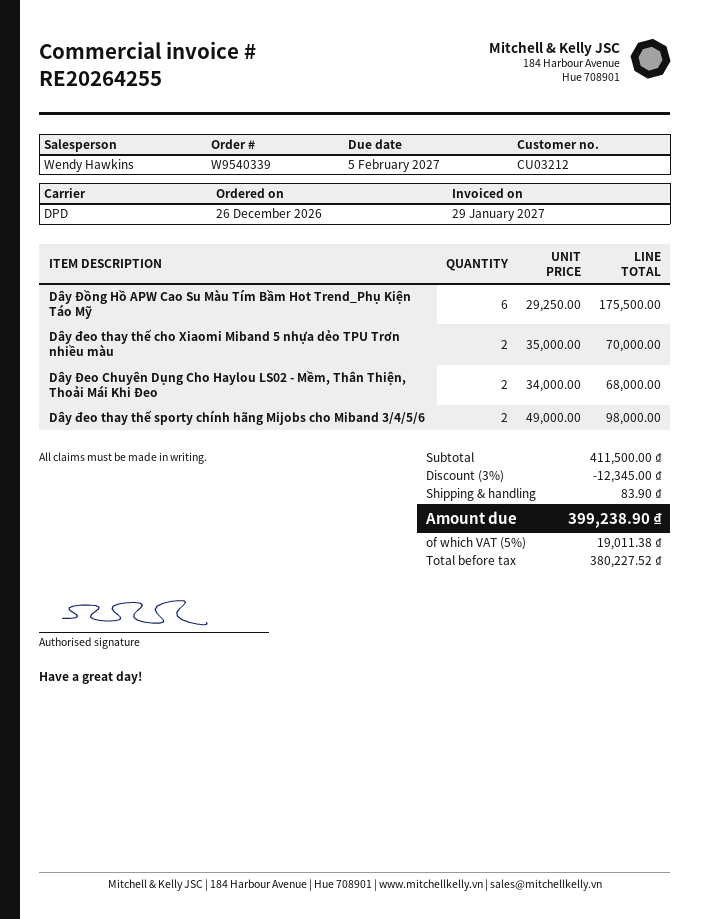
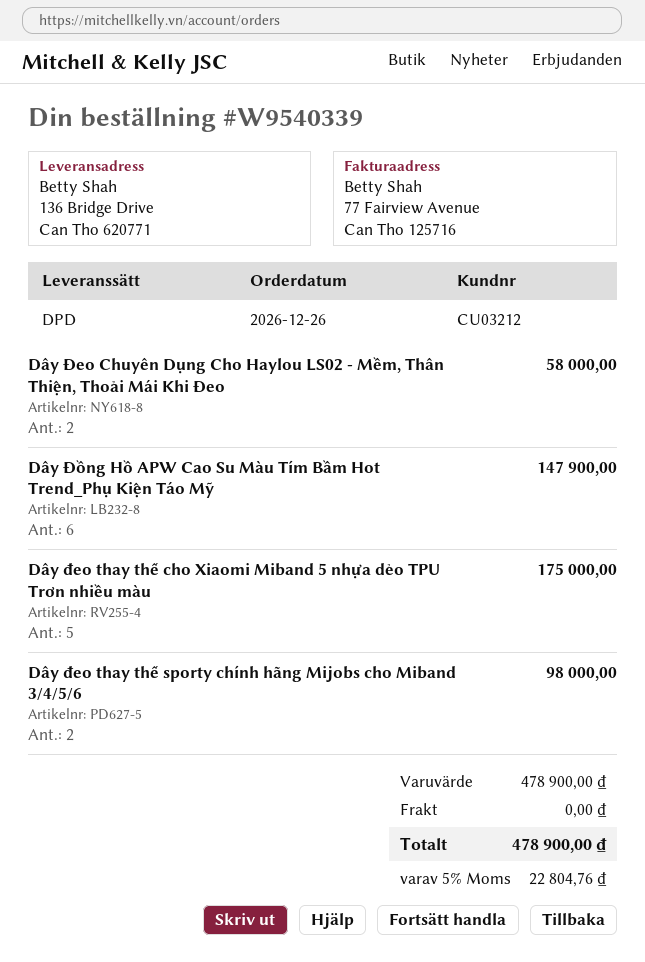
Dây Đồng Hồ APW Cao Su Màu Tím Bầm Hot Trend_Phụ Kiện Táo Mỹ: 6 for 175500.00 -> 6 for 147900.00
Dây đeo thay thế cho Xiaomi Miband 5 nhựa dẻo TPU Trơn nhiều màu: 2 for 70000.00 -> 5 for 175000.00
Dây Đeo Chuyên Dụng Cho Haylou LS02 - Mềm, Thân Thiện, Thoải Mái Khi Đeo: 2 for 68000.00 -> 2 for 58000.00
subtotal: 411500.00 -> 478900.00
discount: 3% = 12345.00 -> none
shipping: 83.90 -> 0.00
tax: 5% = 19011.38 -> 5% = 22804.76
total: 399238.90 -> 478900.00

